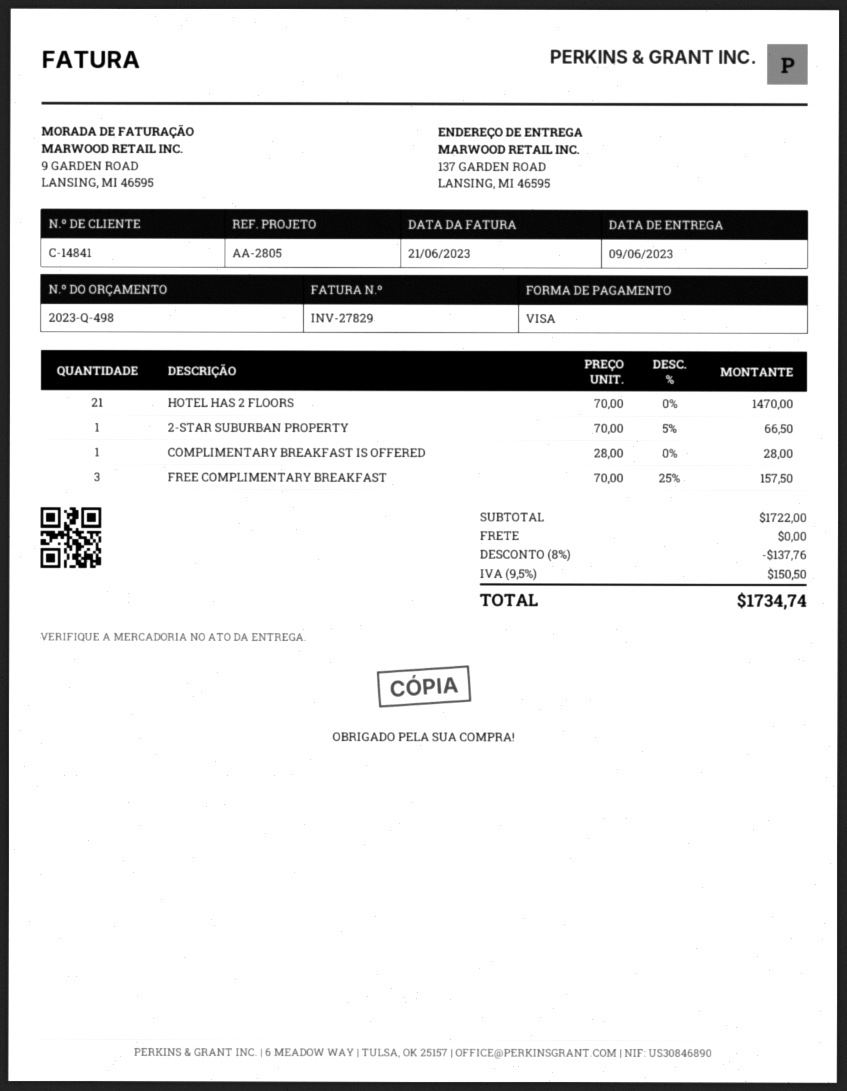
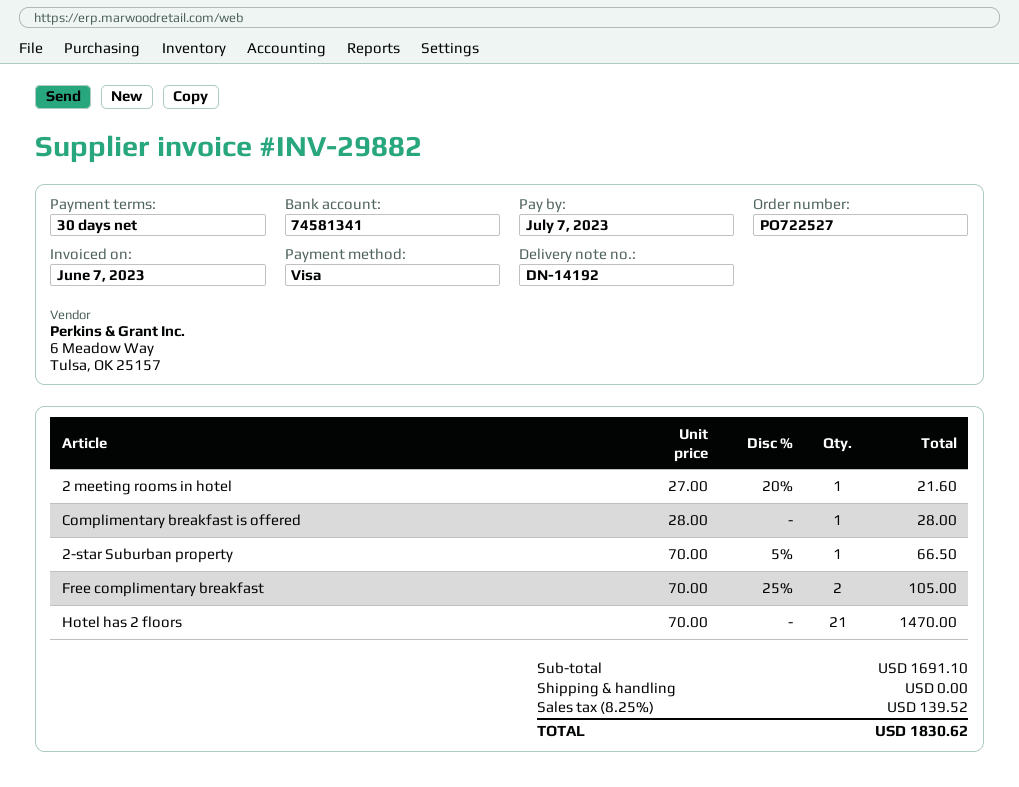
invoice number: INV-27829 -> INV-29882
invoice date: 2023-06-21 -> 2023-06-07
FREE COMPLIMENTARY BREAKFAST: 3 x 70.00 - 25% = 157.50 -> 2 x 70.00 - 25% = 105.00
2 meeting rooms in hotel: none -> 1 x 27.00 - 20% = 21.60
subtotal: 1722.00 -> 1691.10
discount: 8% = 137.76 -> none
tax: 9.5% = 150.50 -> 8.25% = 139.52
total: 1734.74 -> 1830.62

